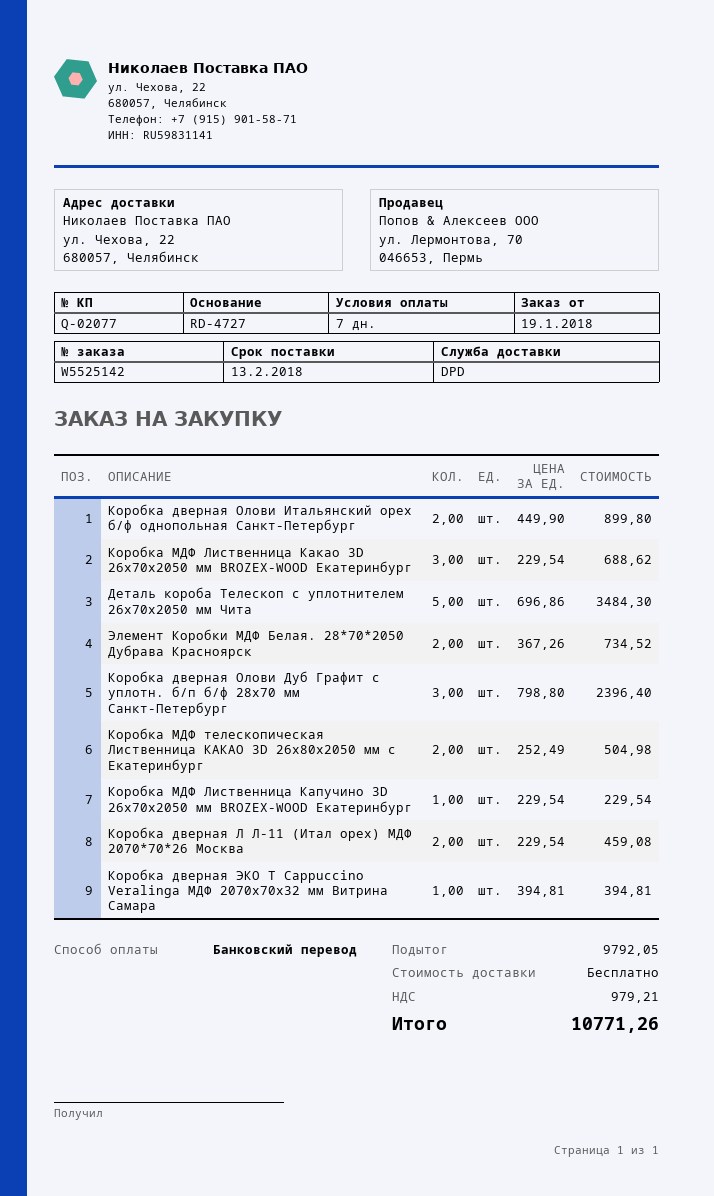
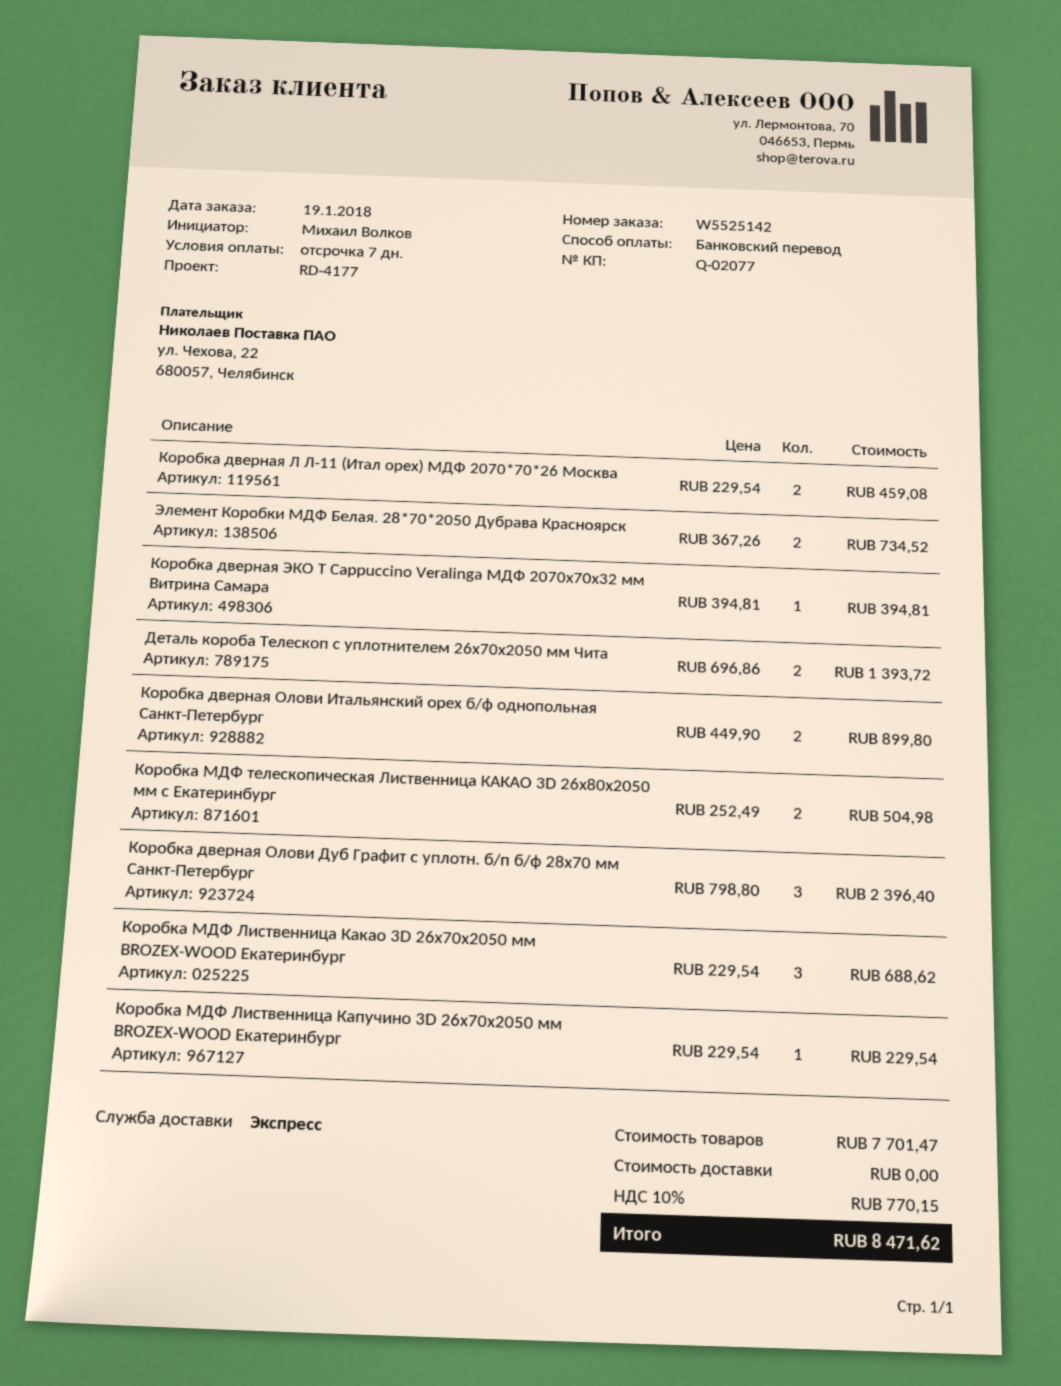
reference: RD-4727 -> RD-4177
shipping method: DPD -> express
Деталь короба Телескоп с уплотнителем 26х70х2050 мм Чита: 5 x 696.86 = 3484.30 -> 2 x 696.86 = 1393.72
subtotal: 9792.05 -> 7701.47
tax: 979.21 -> 770.15
total: 10771.26 -> 8471.62

